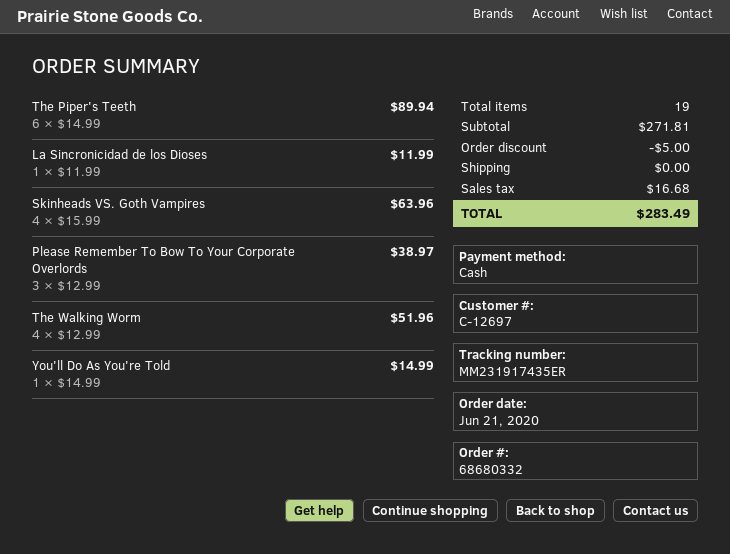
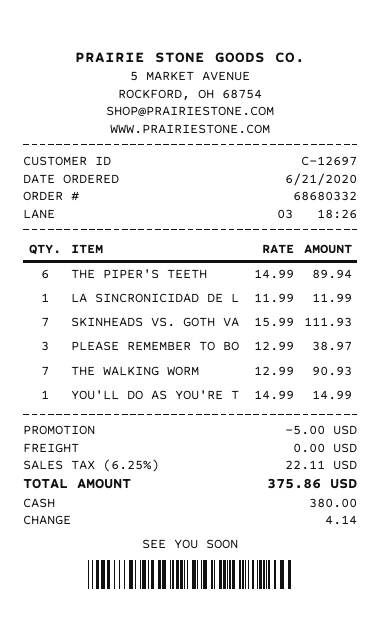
Skinheads VS. Goth Vampires: 4 x 15.99 = 63.96 -> 7 x 15.99 = 111.93
The Walking Worm: 4 x 12.99 = 51.96 -> 7 x 12.99 = 90.93
tax: 16.68 -> 22.11
total: 283.49 -> 375.86

